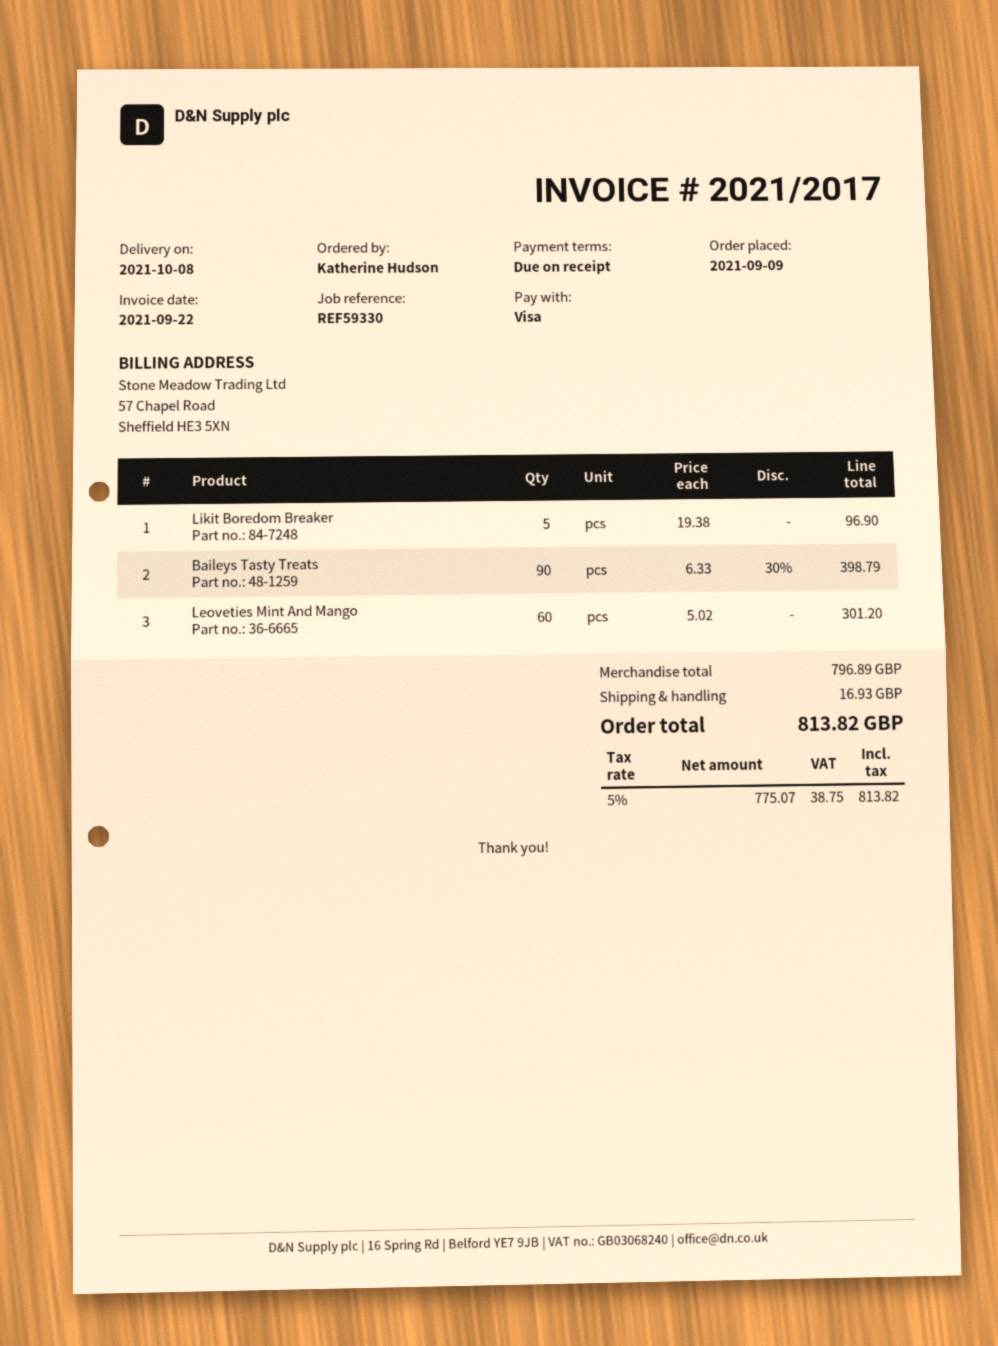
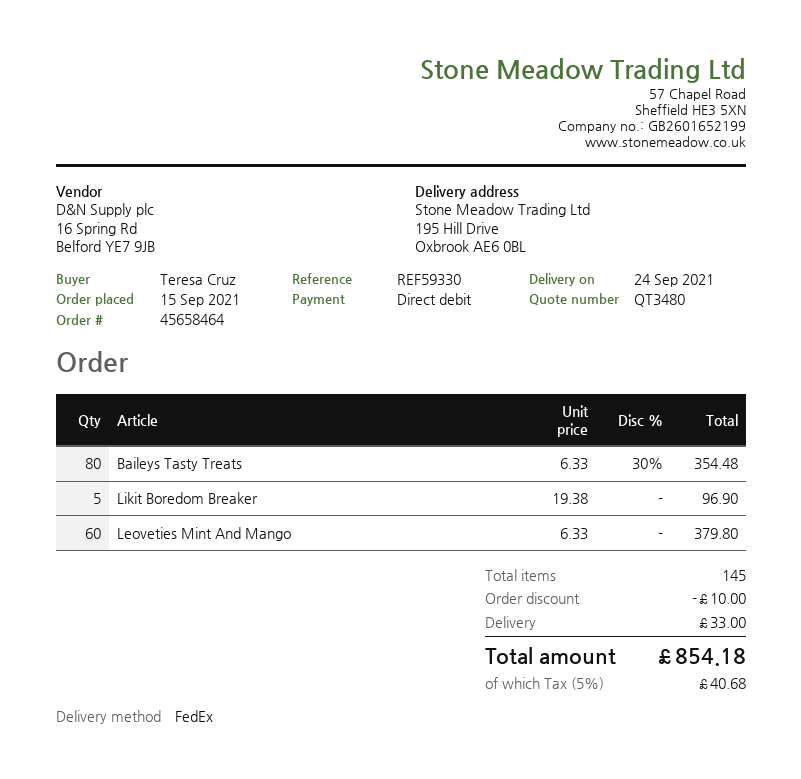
order date: 2021-09-09 -> 2021-09-15
delivery date: 2021-10-08 -> 2021-09-24
ordered by: Katherine Hudson -> Teresa Cruz
payment method: Visa -> direct debit
Baileys Tasty Treats: 90 x 6.33 - 30% = 398.79 -> 80 x 6.33 - 30% = 354.48
Leoveties Mint And Mango: 60 x 5.02 = 301.20 -> 60 x 6.33 = 379.80
discount: none -> 10.00
shipping: 16.93 -> 33.00
tax: 5% = 38.75 -> 5% = 40.68
total: 813.82 -> 854.18

